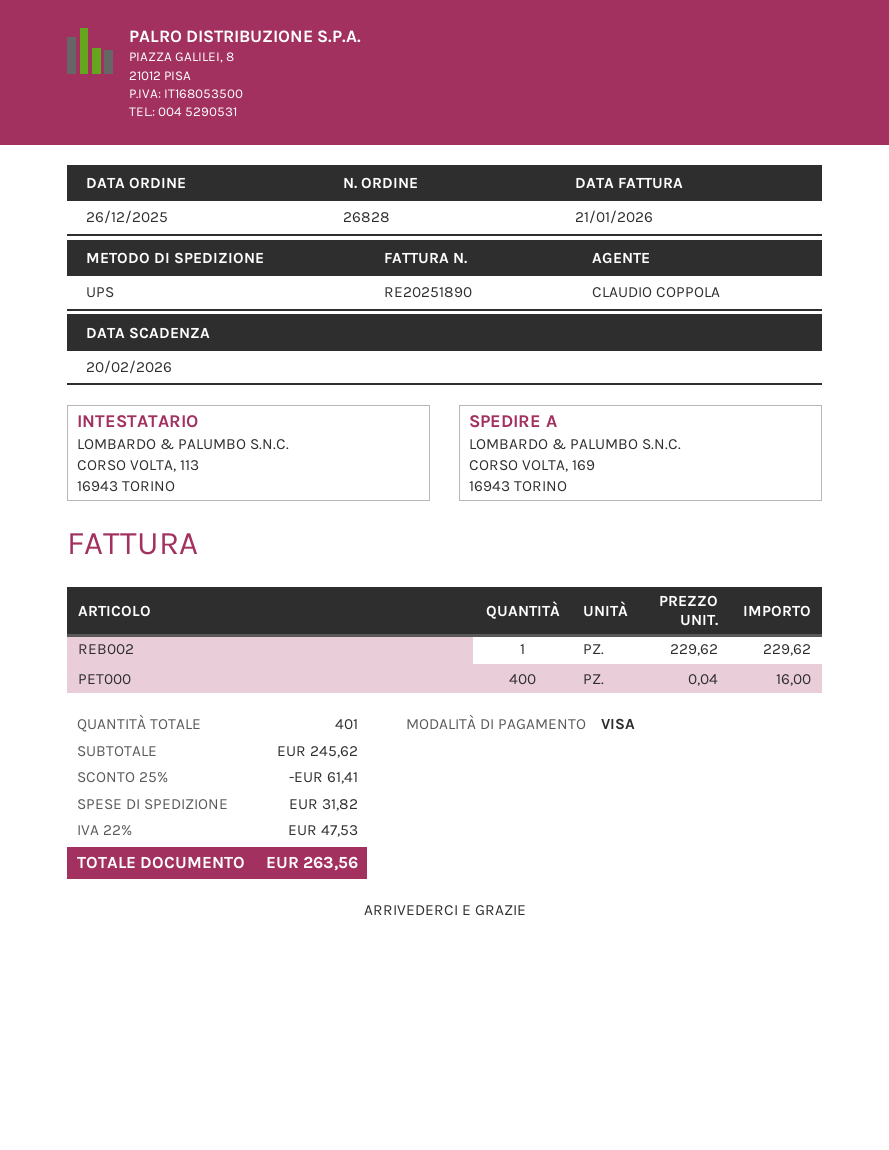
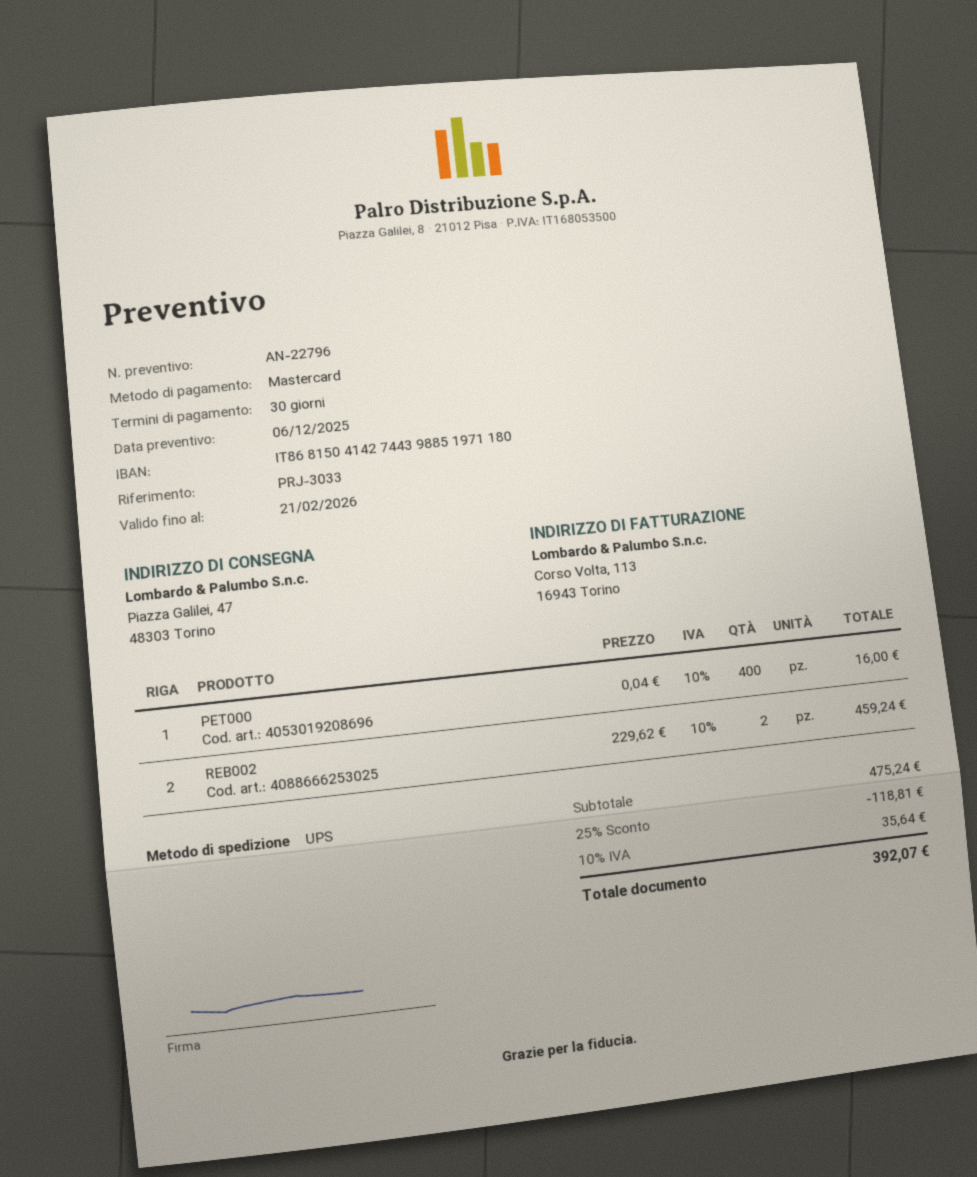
payment method: Visa -> Mastercard
ship to: CORSO VOLTA, 169, 16943 TORINO -> Piazza Galilei, 47, 48303 Torino
REB002: 1 x 229.62 = 229.62 -> 2 x 229.62 = 459.24
subtotal: 245.62 -> 475.24
discount: 25% = 61.41 -> 25% = 118.81
shipping: 31.82 -> none
tax: 22% = 47.53 -> 10% = 35.64
total: 263.56 -> 392.07

